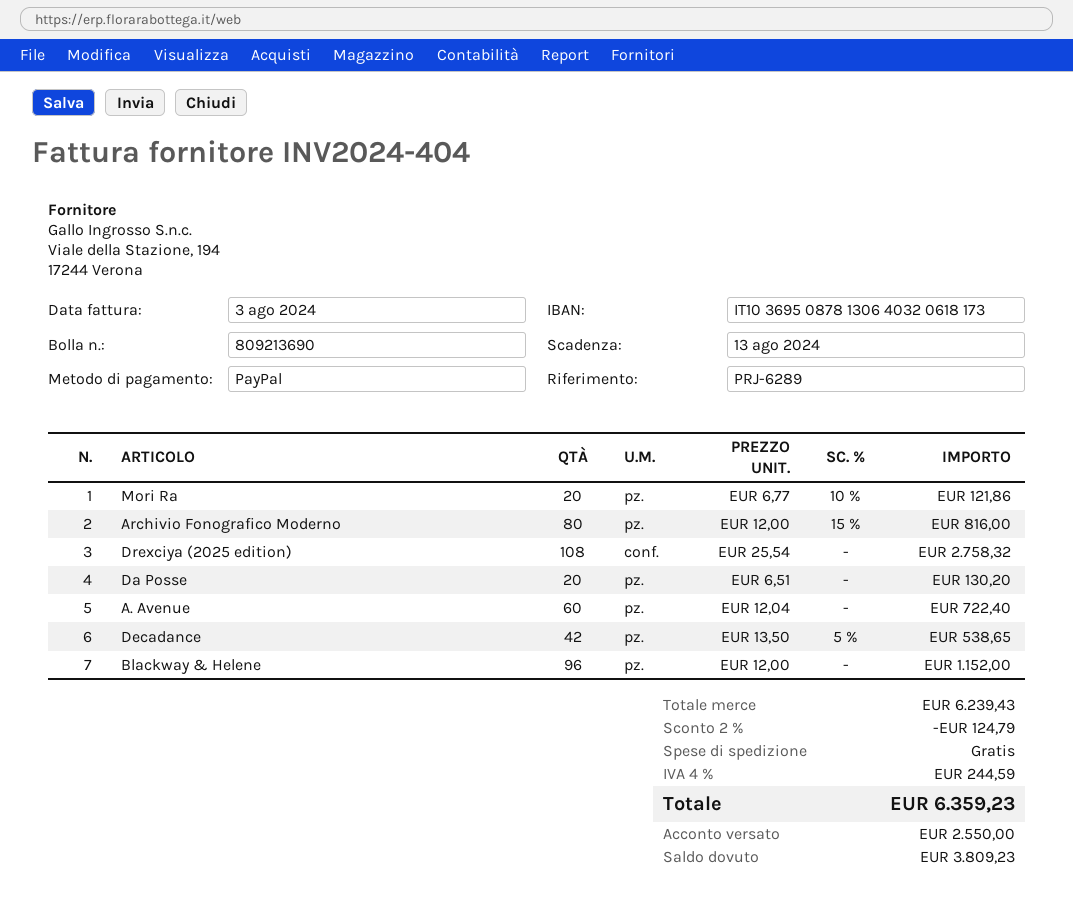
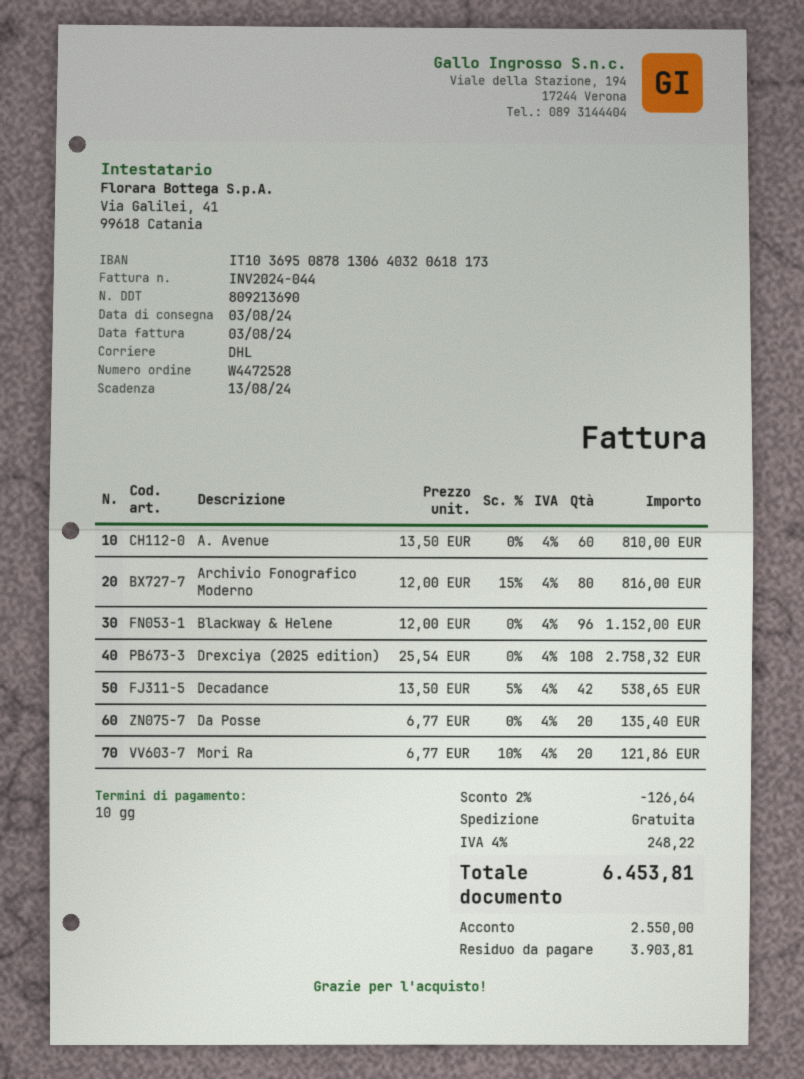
invoice number: INV2024-404 -> INV2024-044
Da Posse: 20 x 6.51 = 130.20 -> 20 x 6.77 = 135.40
A. Avenue: 60 x 12.04 = 722.40 -> 60 x 13.50 = 810.00
discount: 2% = 124.79 -> 2% = 126.64
tax: 4% = 244.59 -> 4% = 248.22
total: 6359.23 -> 6453.81
balance: 3809.23 -> 3903.81

